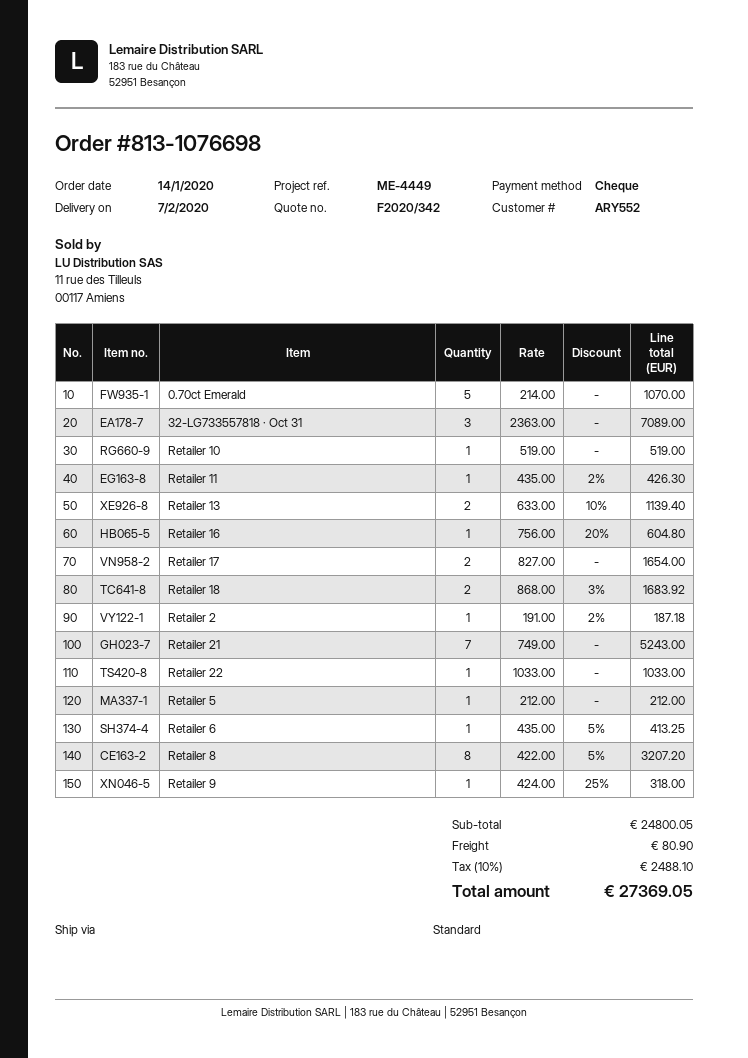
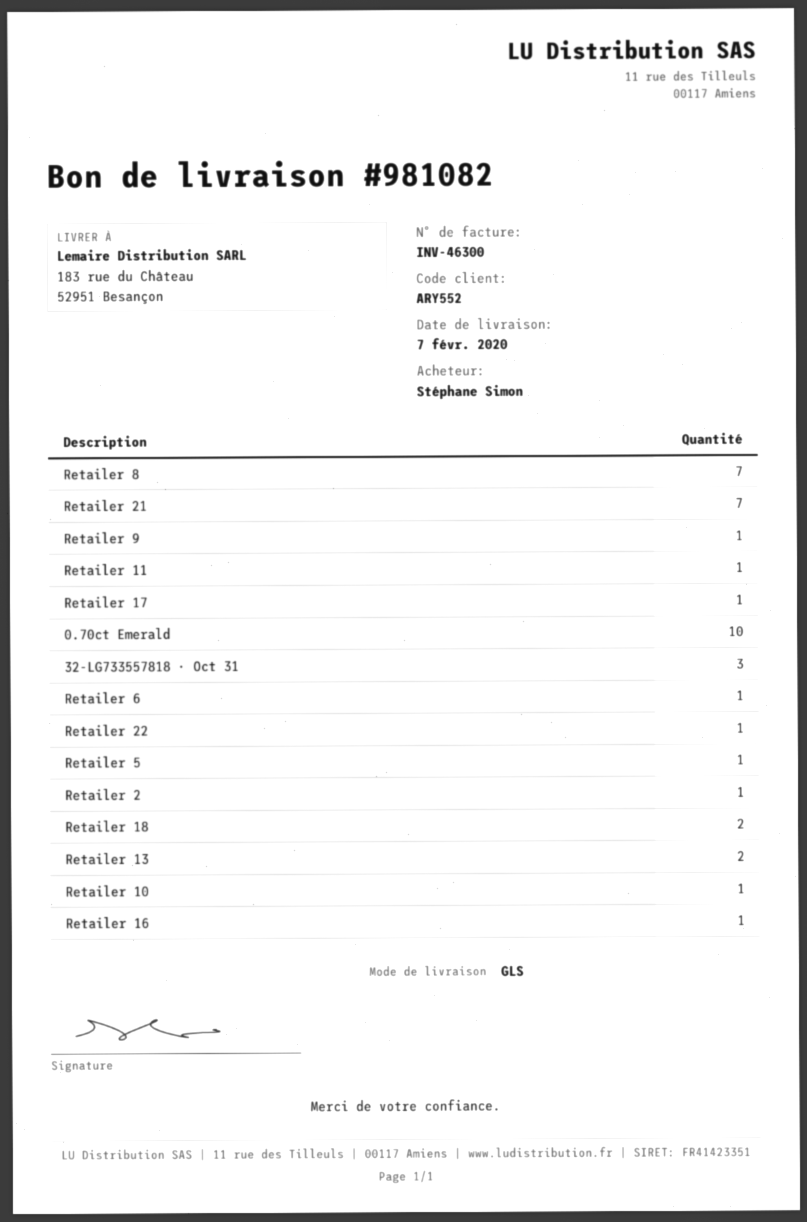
shipping method: standard -> GLS
0.70ct Emerald: 5 -> 10
Retailer 17: 2 -> 1
Retailer 8: 8 -> 7

